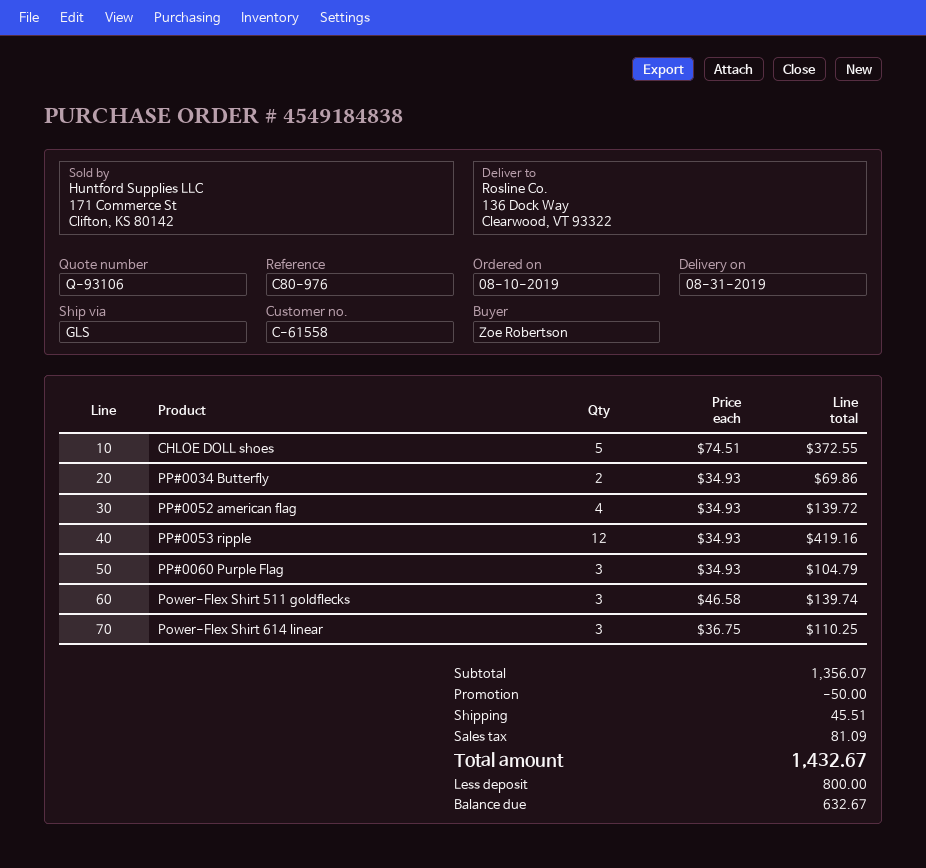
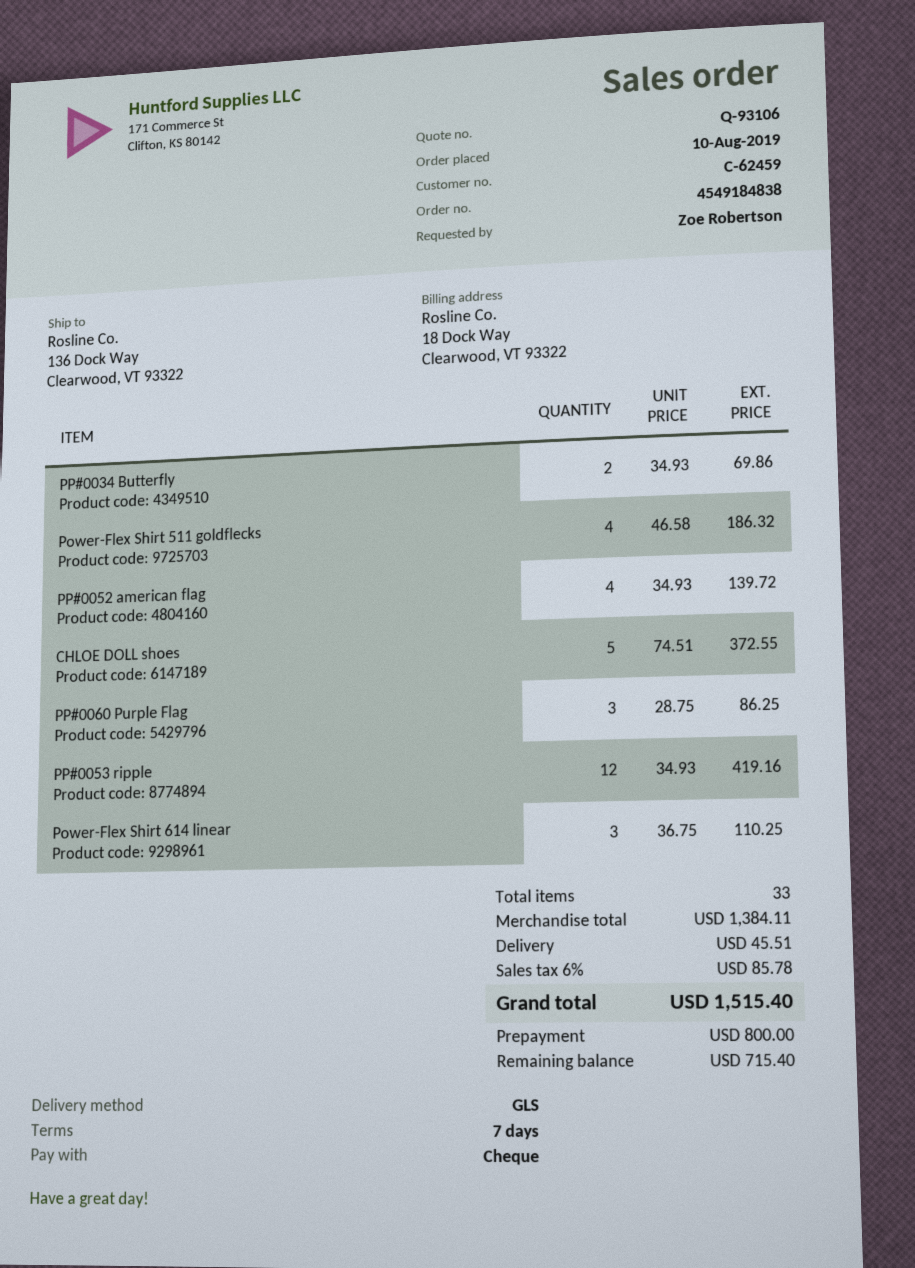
customer number: C-61558 -> C-62459
PP#0060 Purple Flag: 3 x 34.93 = 104.79 -> 3 x 28.75 = 86.25
Power-Flex Shirt 511 goldflecks: 3 x 46.58 = 139.74 -> 4 x 46.58 = 186.32
subtotal: 1356.07 -> 1384.11
discount: 50.00 -> none
tax: 81.09 -> 85.78
total: 1432.67 -> 1515.40
balance: 632.67 -> 715.40

